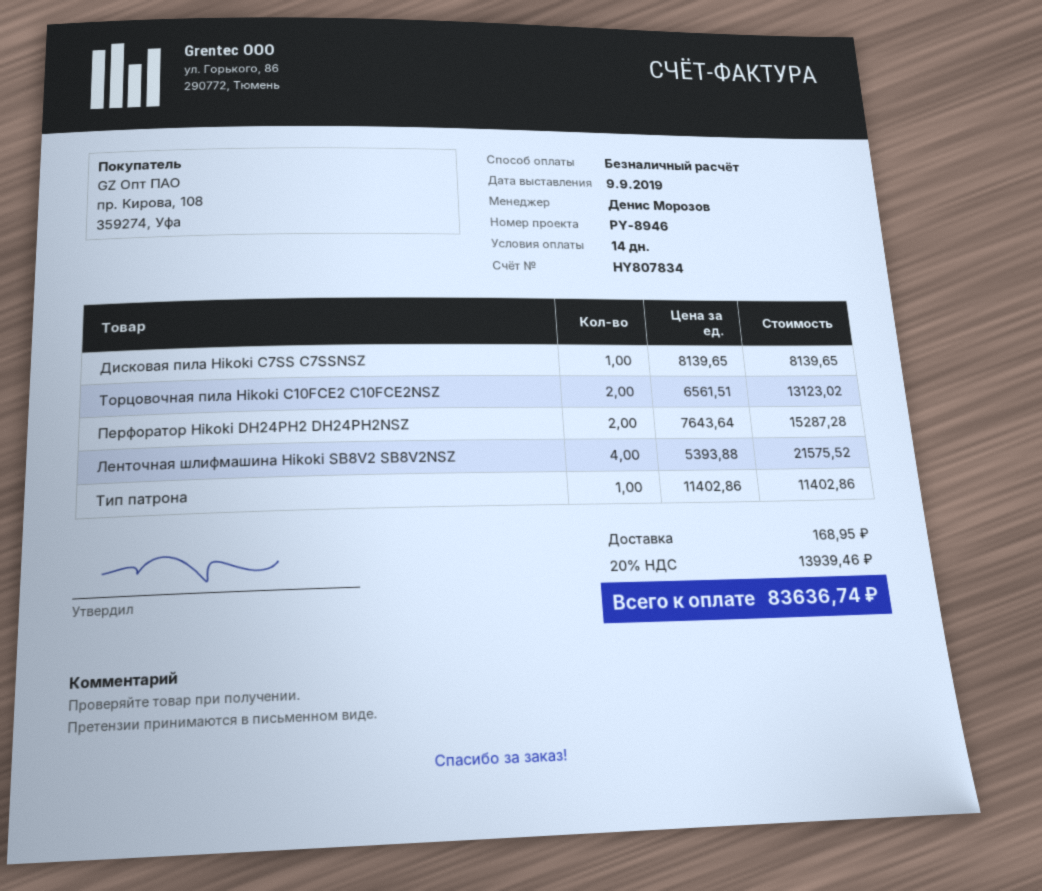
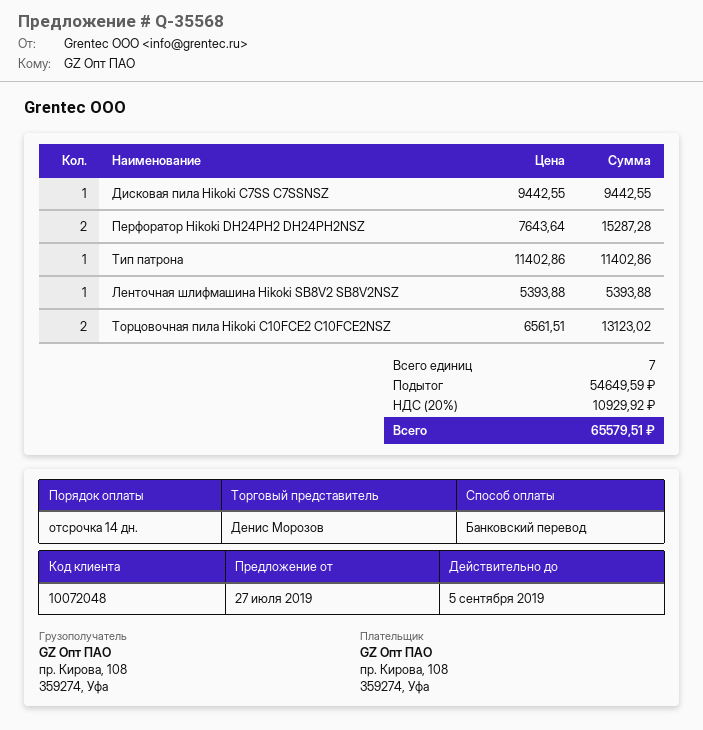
Дисковая пила Hikoki C7SS C7SSNSZ: 1 x 8139.65 = 8139.65 -> 1 x 9442.55 = 9442.55
Ленточная шлифмашина Hikoki SB8V2 SB8V2NSZ: 4 x 5393.88 = 21575.52 -> 1 x 5393.88 = 5393.88
shipping: 168.95 -> none
tax: 20% = 13939.46 -> 20% = 10929.92
total: 83636.74 -> 65579.51

